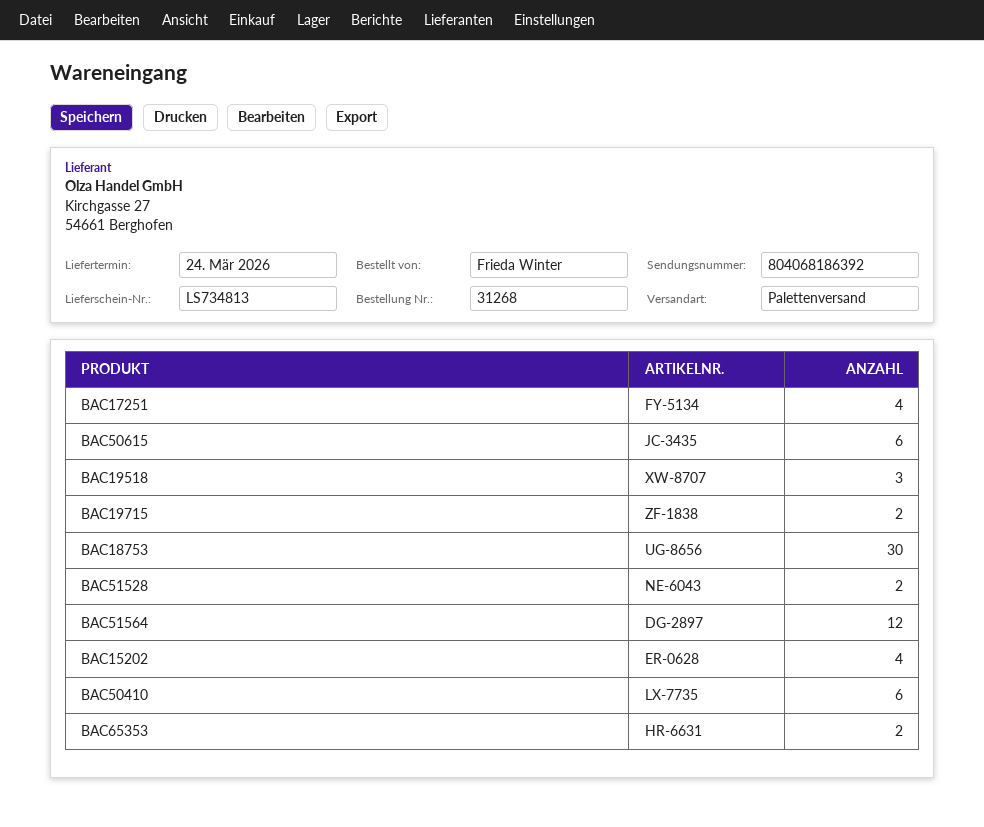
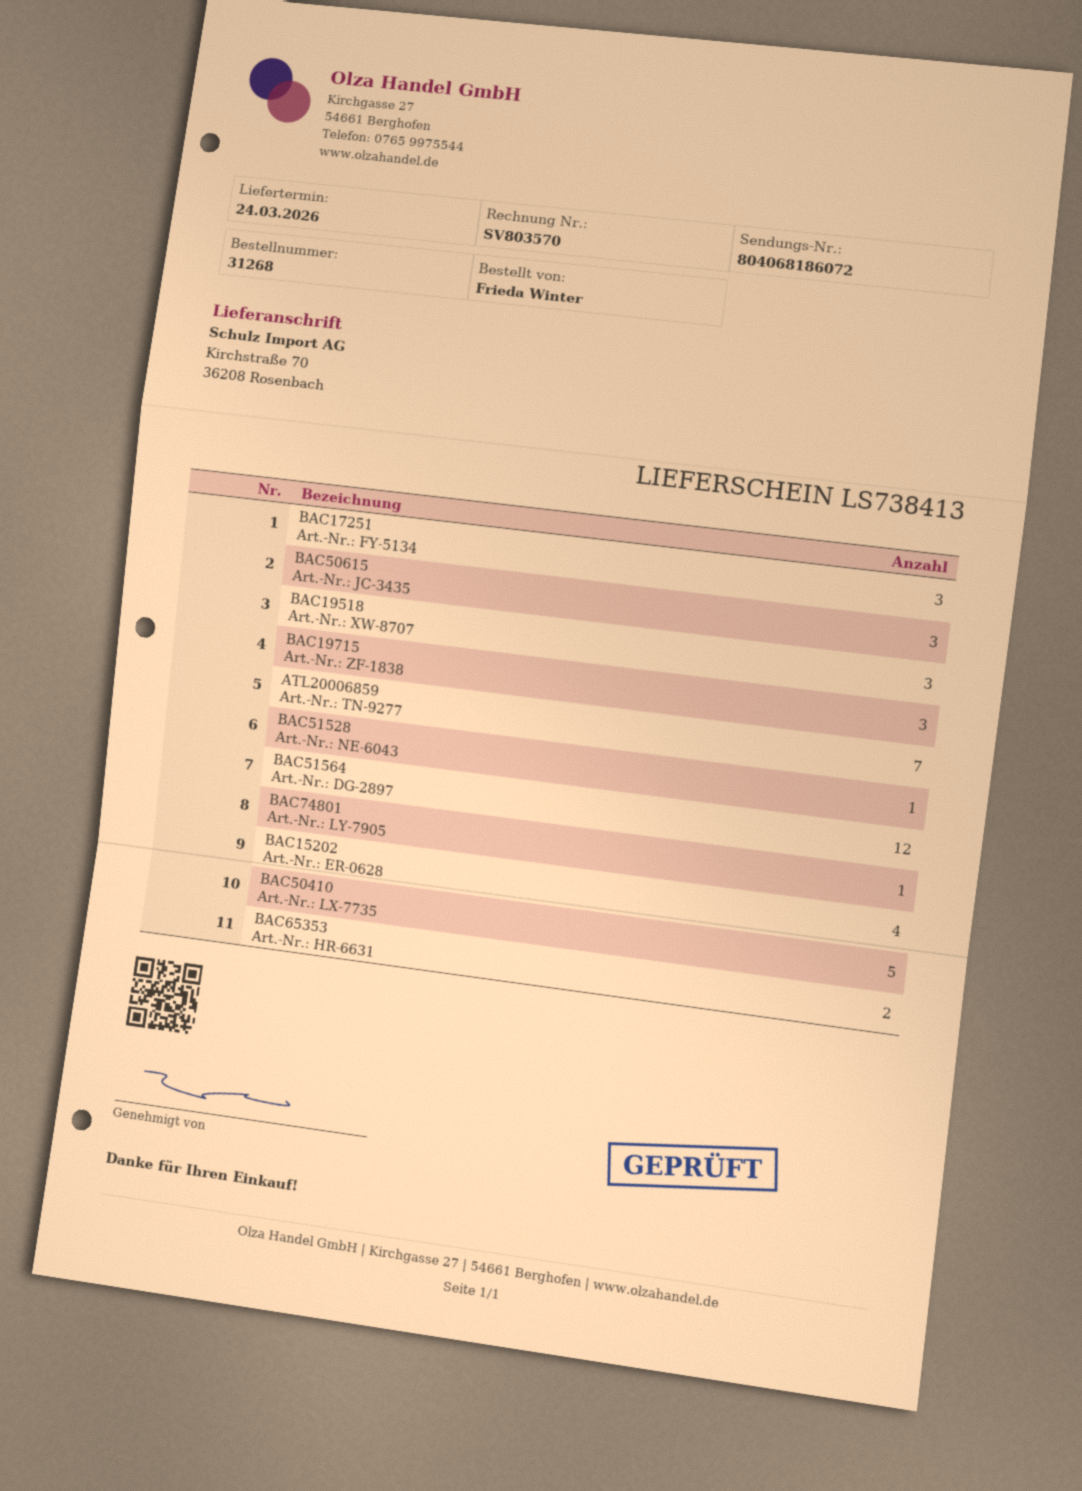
delivery note number: LS734813 -> LS738413
tracking number: 804068186392 -> 804068186072
BAC17251: 4 -> 3
BAC50615: 6 -> 3
BAC19715: 2 -> 3
BAC18753: 30 -> none
BAC51528: 2 -> 1
BAC50410: 6 -> 5
ATL20006859: none -> 7
BAC74801: none -> 1

